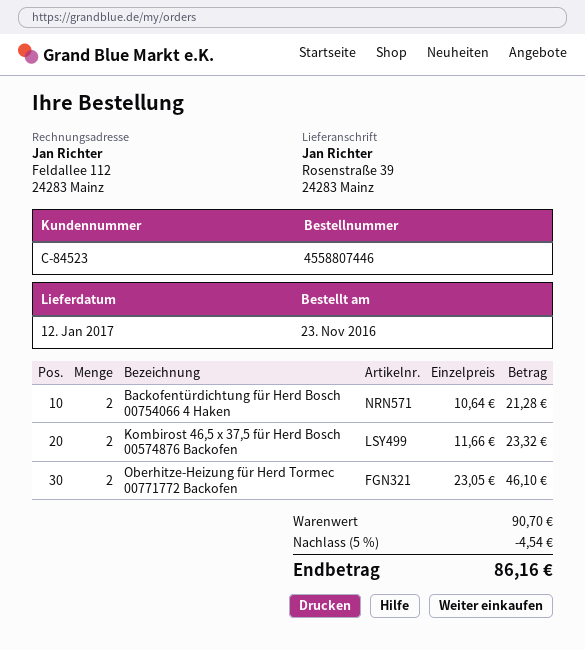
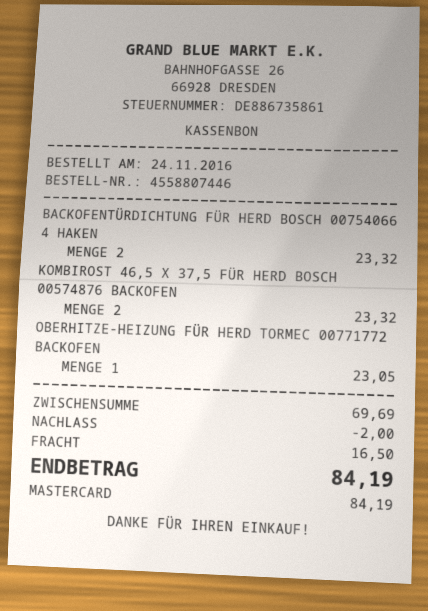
order date: 2016-11-23 -> 2016-11-24
Backofentürdichtung für Herd Bosch 00754066 4 Haken: 2 for 21.28 -> 2 for 23.32
Oberhitze-Heizung für Herd Tormec 00771772 Backofen: 2 for 46.10 -> 1 for 23.05
subtotal: 90.70 -> 69.69
discount: 4.54 -> 2.00
shipping: none -> 16.50
total: 86.16 -> 84.19

